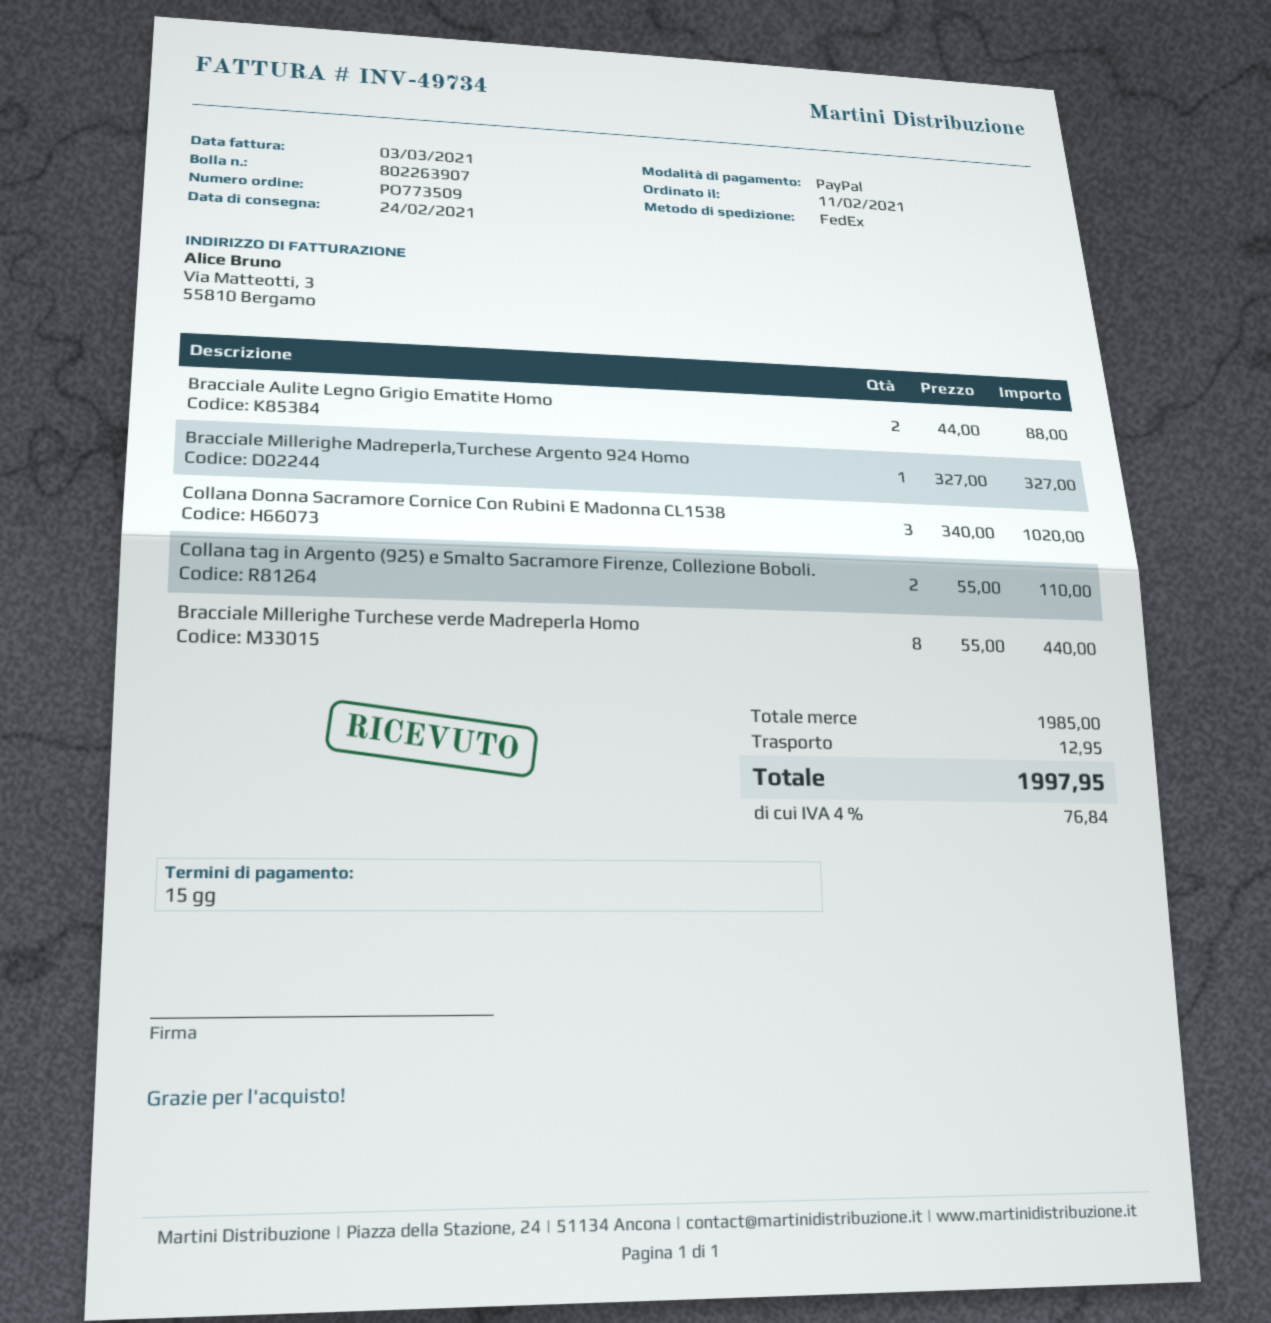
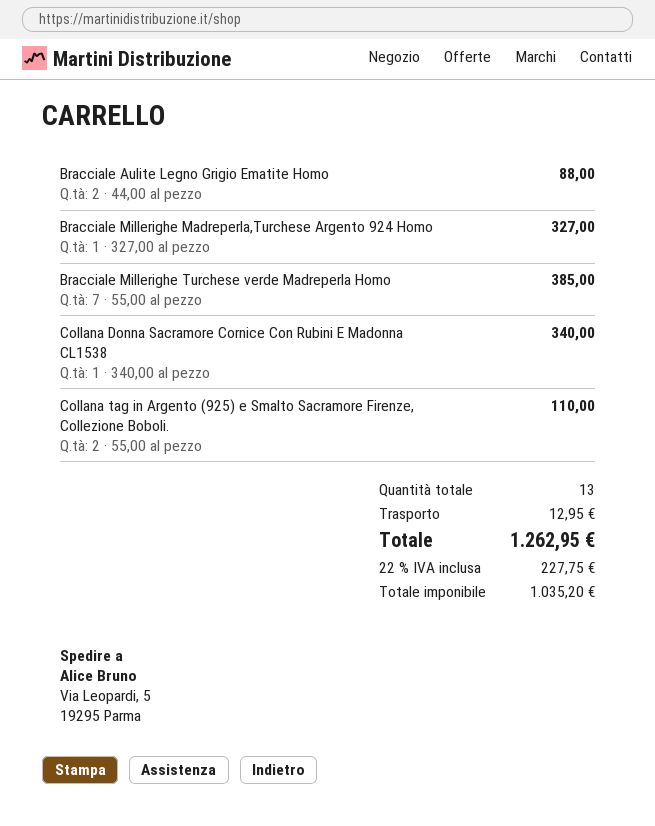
Collana Donna Sacramore Cornice Con Rubini E Madonna CL1538: 3 x 340.00 = 1020.00 -> 1 x 340.00 = 340.00
Bracciale Millerighe Turchese verde Madreperla Homo: 8 x 55.00 = 440.00 -> 7 x 55.00 = 385.00
tax: 4% = 76.84 -> 22% = 227.75
total: 1997.95 -> 1262.95

